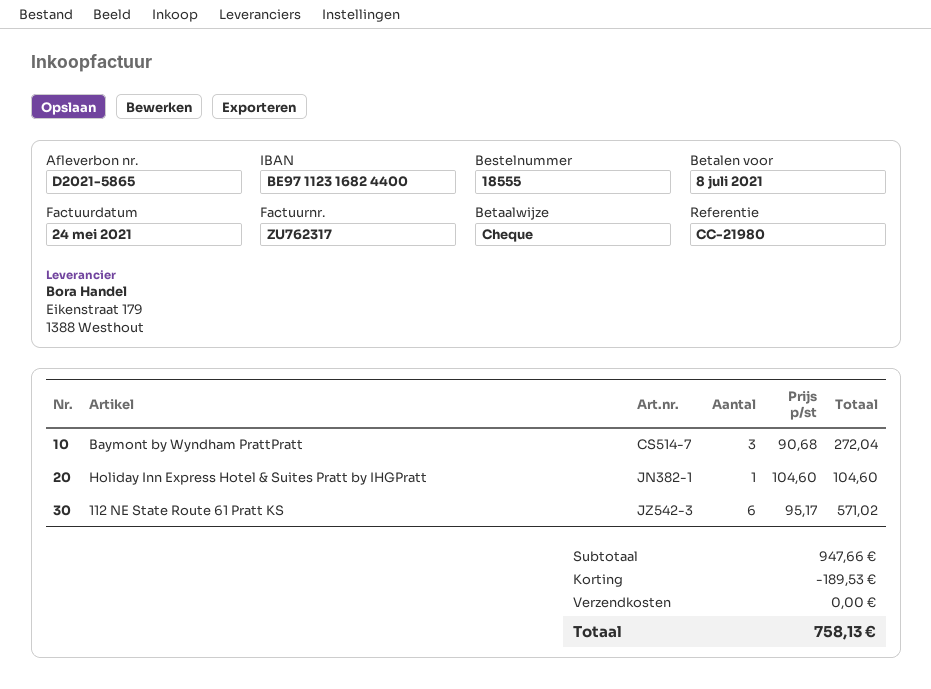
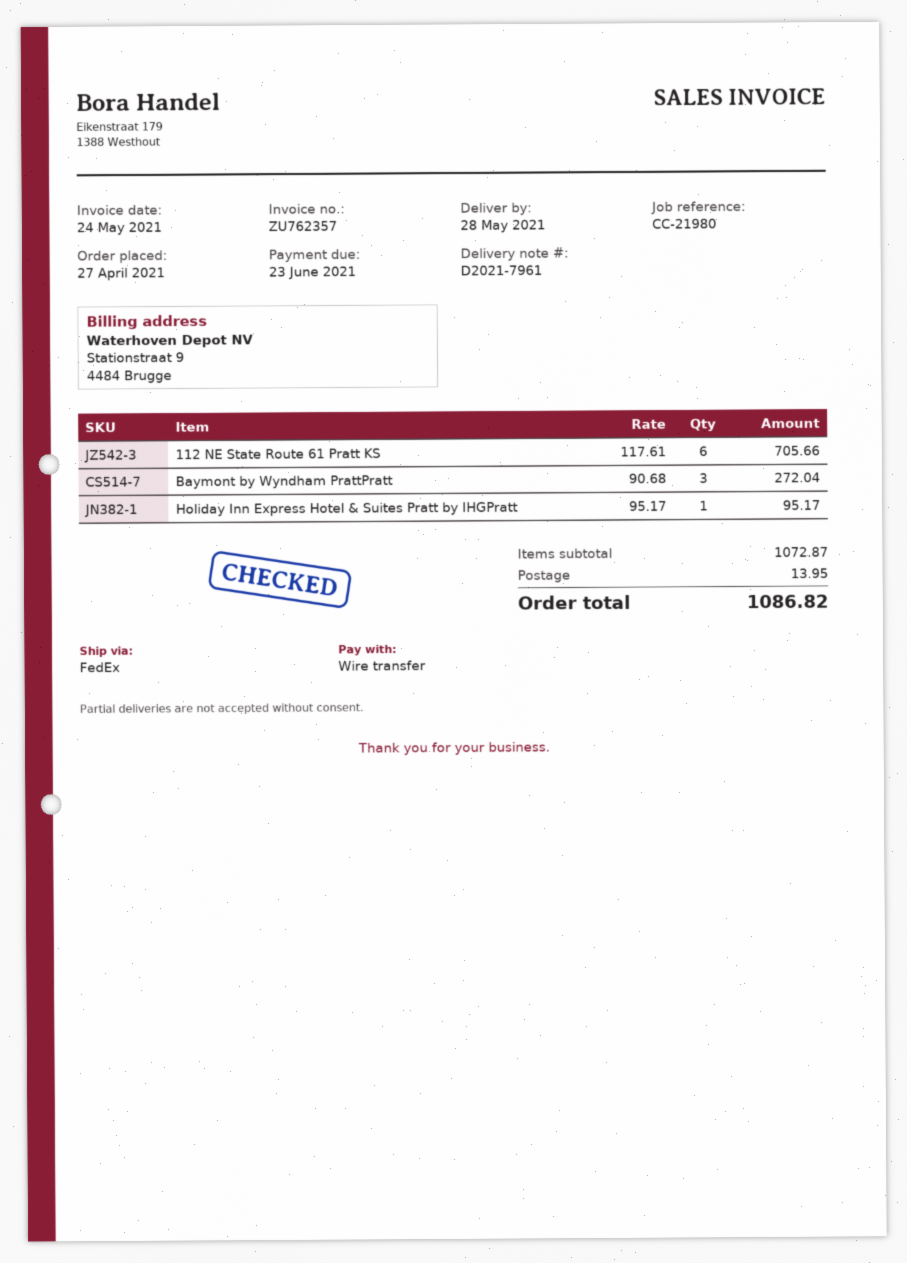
delivery note number: D2021-5865 -> D2021-7961
invoice number: ZU762317 -> ZU762357
due date: 2021-07-08 -> 2021-06-23
payment method: cheque -> bank transfer
Holiday Inn Express Hotel & Suites Pratt by IHGPratt: 1 x 104.60 = 104.60 -> 1 x 95.17 = 95.17
112 NE State Route 61 Pratt KS: 6 x 95.17 = 571.02 -> 6 x 117.61 = 705.66
subtotal: 947.66 -> 1072.87
discount: 189.53 -> none
shipping: 0.00 -> 13.95
total: 758.13 -> 1086.82

